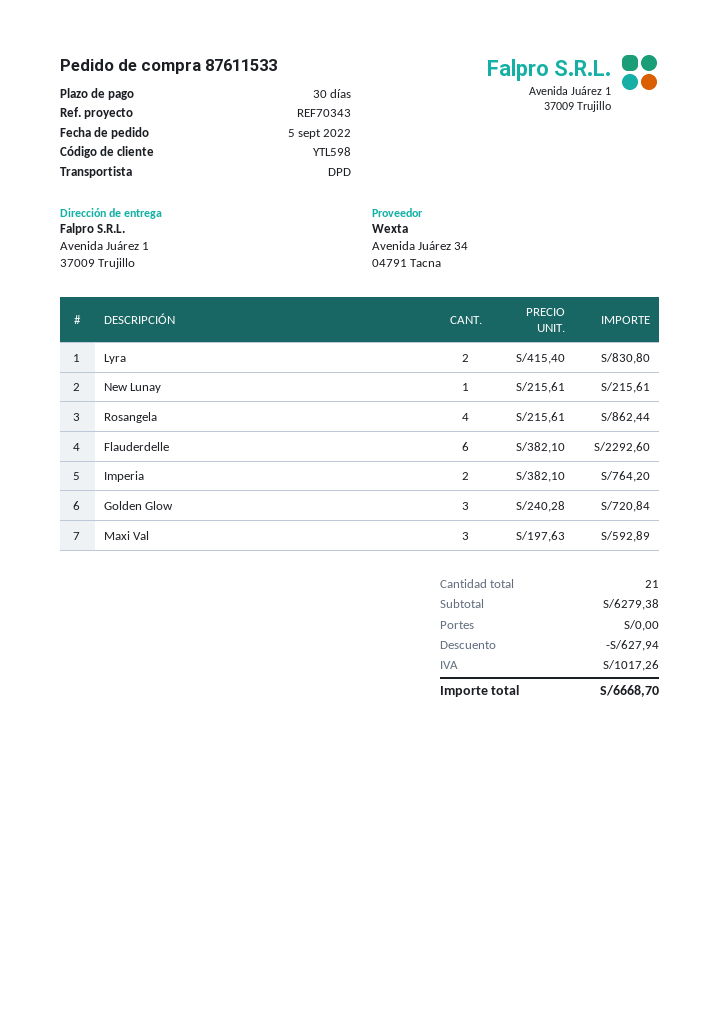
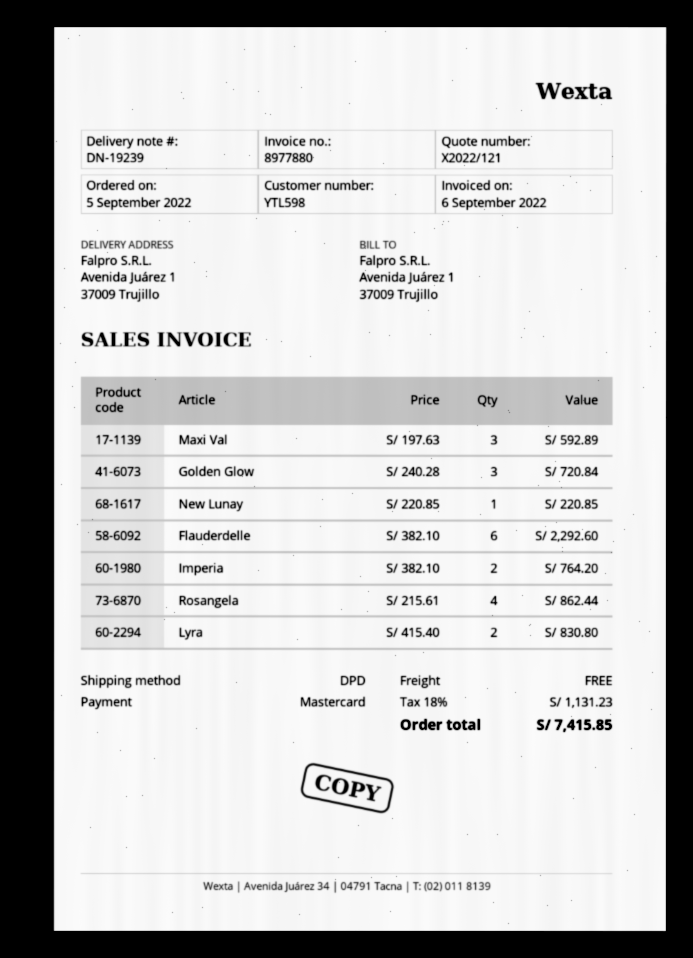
New Lunay: 1 x 215.61 = 215.61 -> 1 x 220.85 = 220.85
discount: 627.94 -> none
tax: 1017.26 -> 1131.23
total: 6668.70 -> 7415.85

